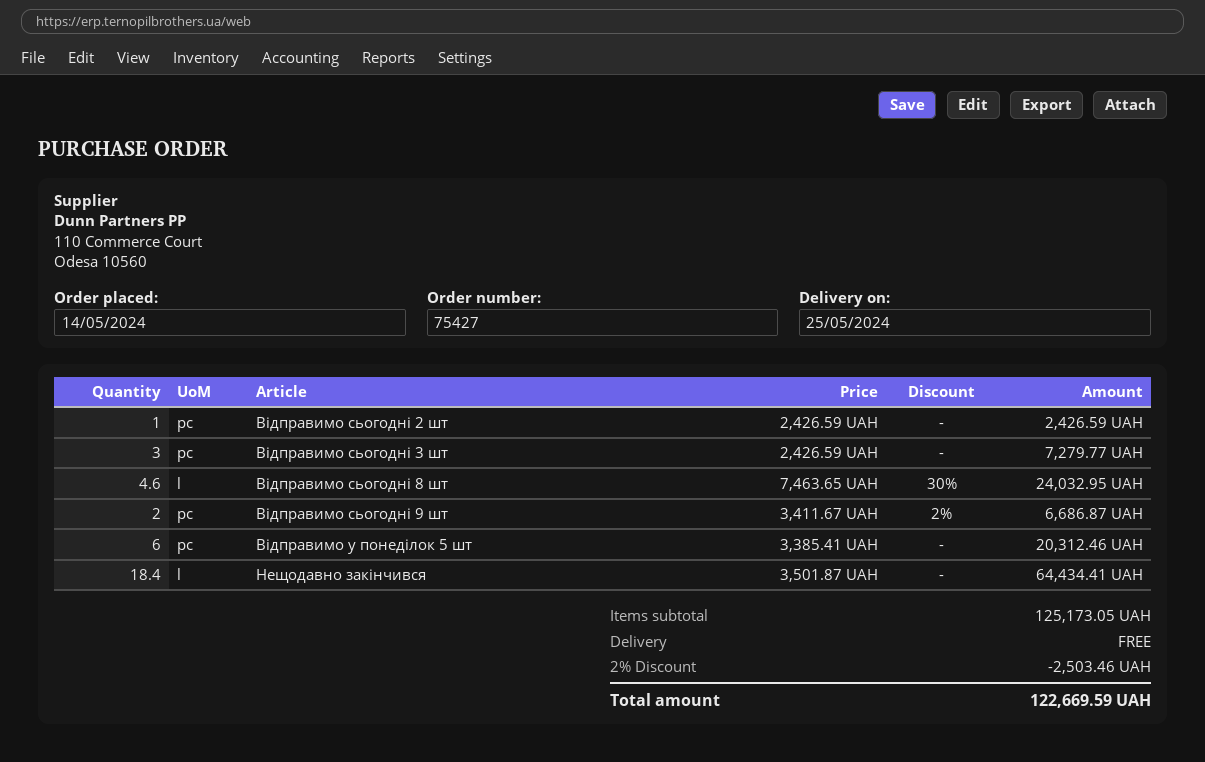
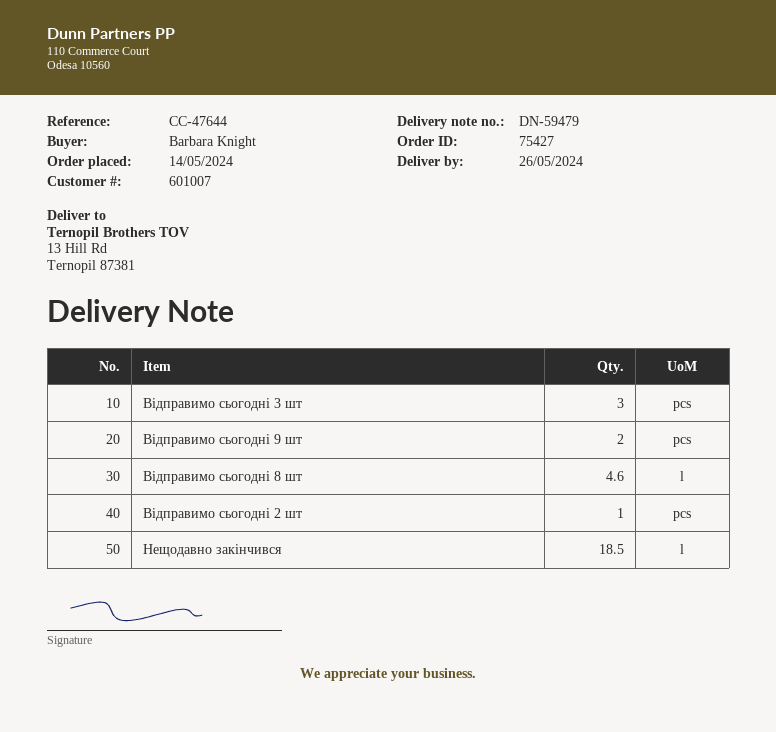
delivery date: 2024-05-25 -> 2024-05-26
Відправимо у понеділок 5 шт: 6 -> none
Нещодавно закінчився: 18.4 -> 18.5

